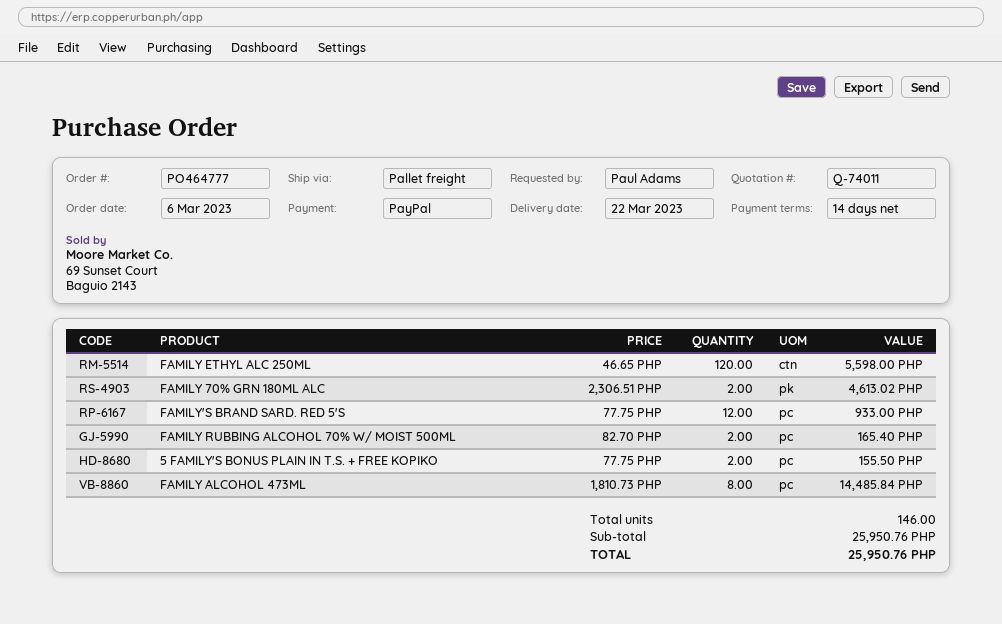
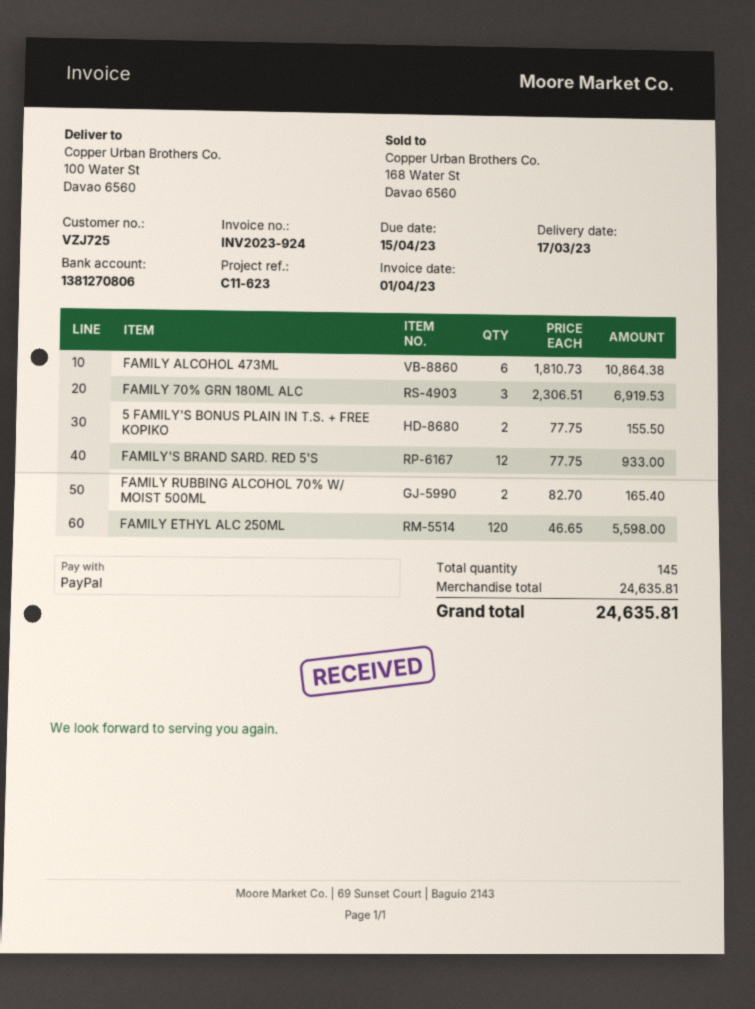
delivery date: 2023-03-22 -> 2023-03-17
FAMILY 70% GRN 180ML ALC: 2 x 2306.51 = 4613.02 -> 3 x 2306.51 = 6919.53
FAMILY ALCOHOL 473ML: 8 x 1810.73 = 14485.84 -> 6 x 1810.73 = 10864.38
total quantity: 146 -> 145
subtotal: 25950.76 -> 24635.81
total: 25950.76 -> 24635.81

